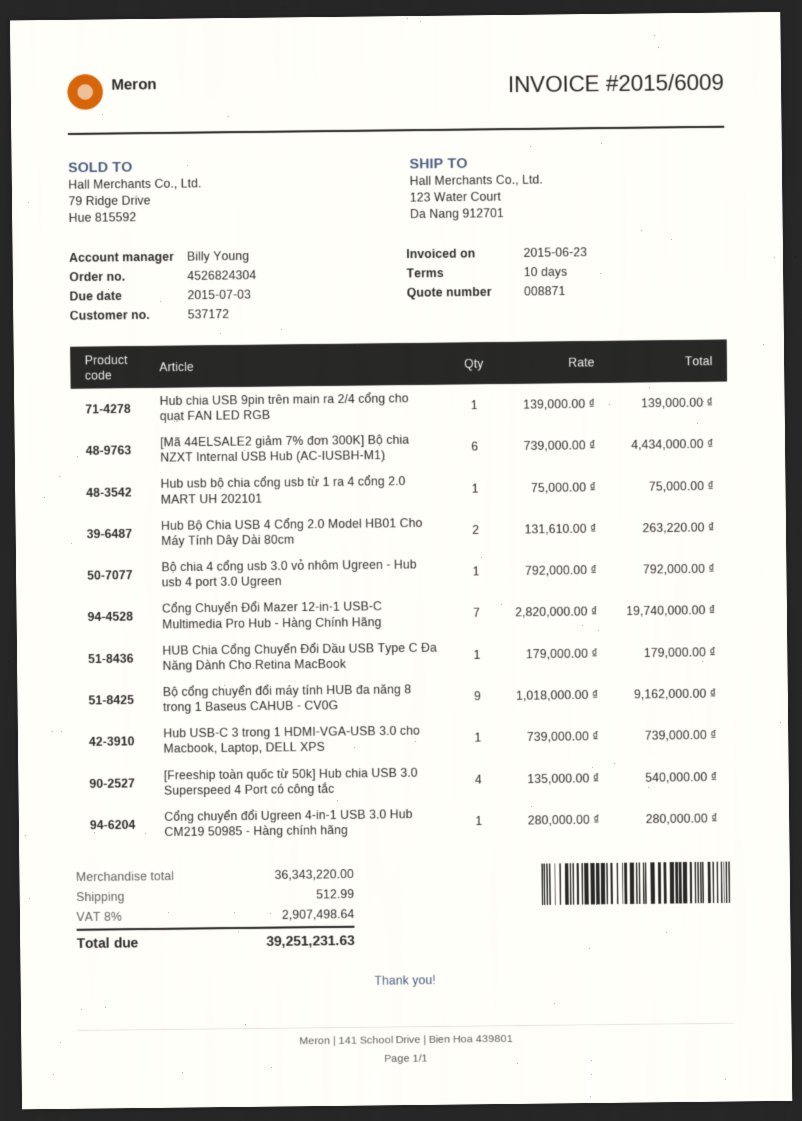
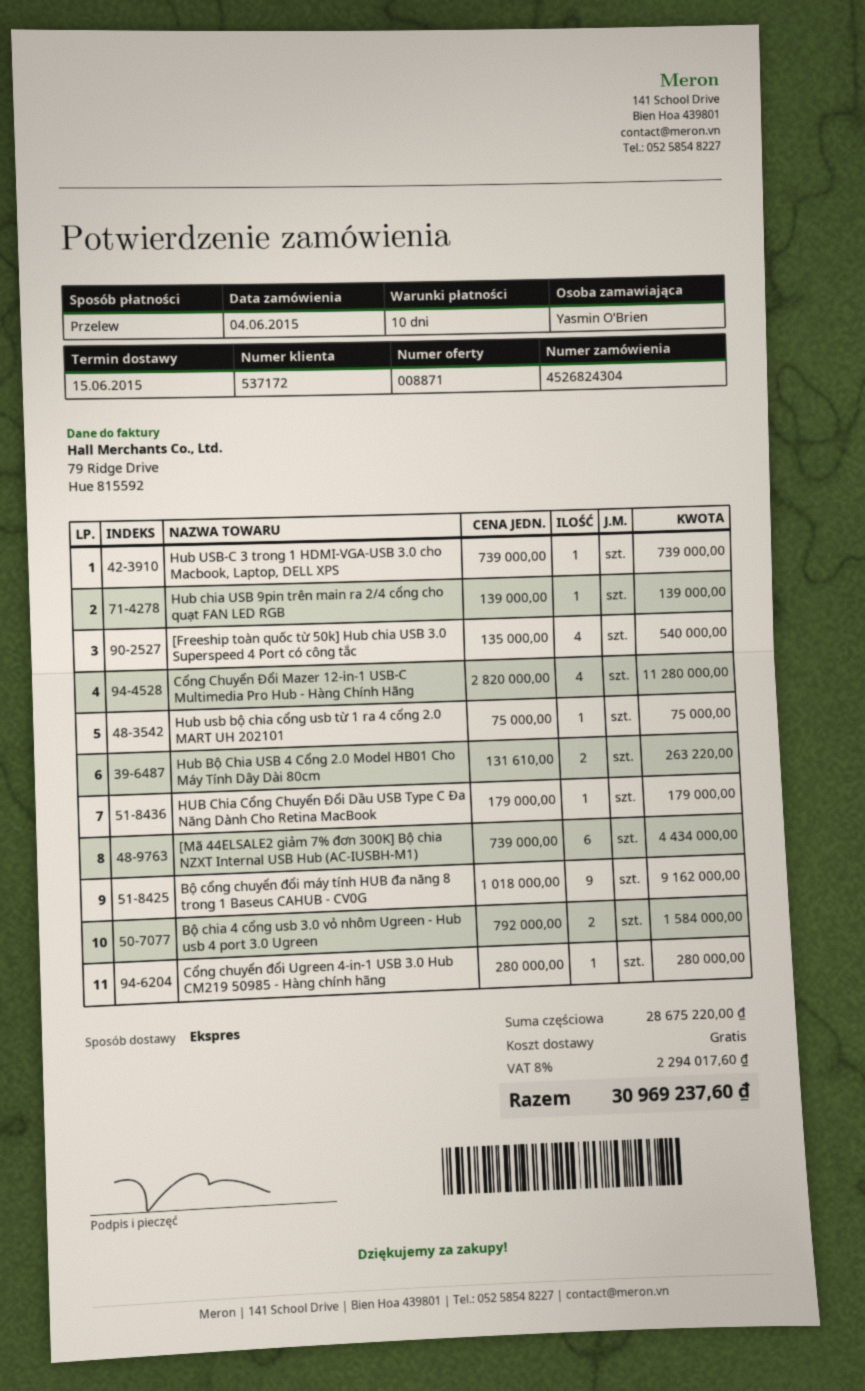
Bộ chia 4 cổng usb 3.0 vỏ nhôm Ugreen - Hub usb 4 port 3.0 Ugreen: 1 x 792000.00 = 792000.00 -> 2 x 792000.00 = 1584000.00
Cổng Chuyển Đổi Mazer 12-in-1 USB-C Multimedia Pro Hub - Hàng Chính Hãng: 7 x 2820000.00 = 19740000.00 -> 4 x 2820000.00 = 11280000.00
subtotal: 36343220.00 -> 28675220.00
shipping: 512.99 -> 0.00
tax: 8% = 2907498.64 -> 8% = 2294017.60
total: 39251231.63 -> 30969237.60

